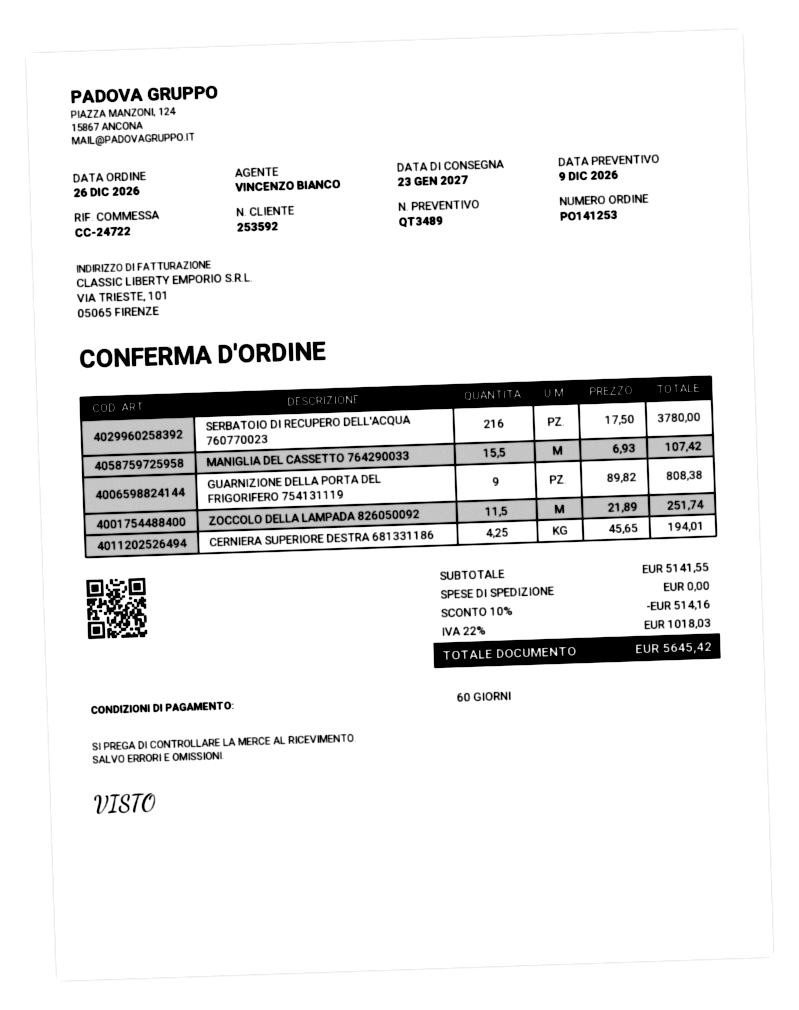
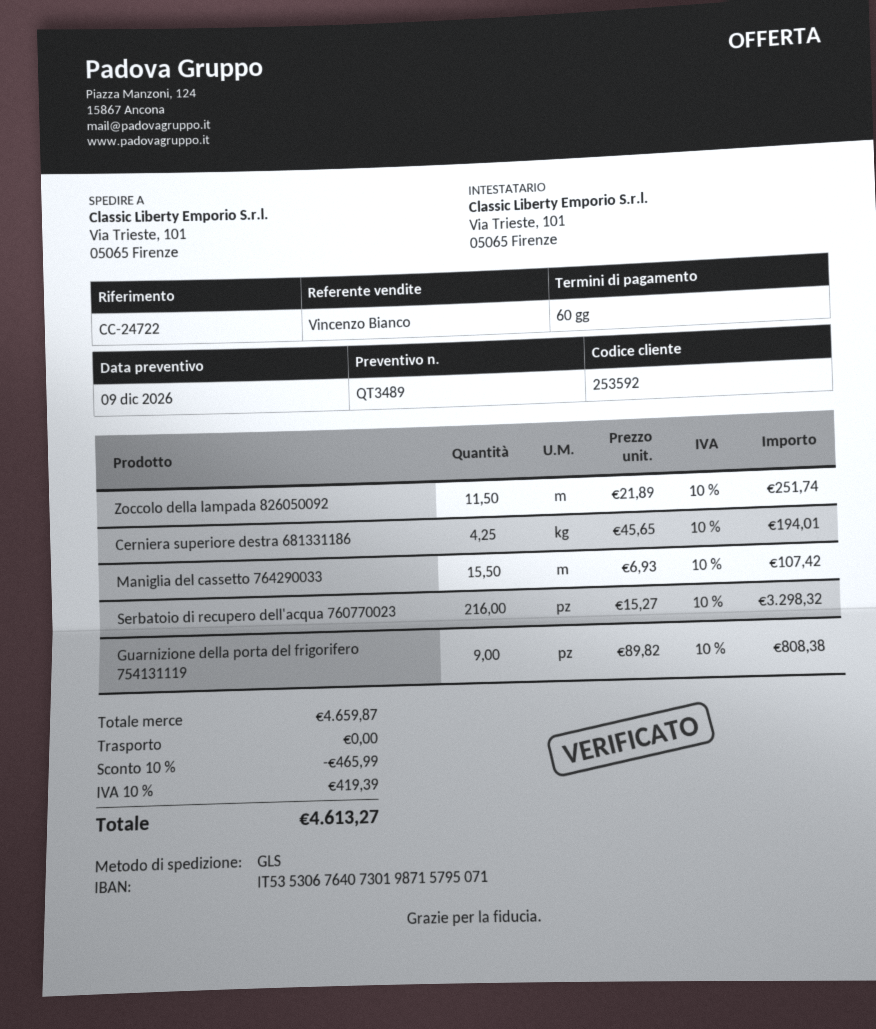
SERBATOIO DI RECUPERO DELL'ACQUA 760770023: 216 x 17.50 = 3780.00 -> 216 x 15.27 = 3298.32
subtotal: 5141.55 -> 4659.87
discount: 10% = 514.16 -> 10% = 465.99
tax: 22% = 1018.03 -> 10% = 419.39
total: 5645.42 -> 4613.27

